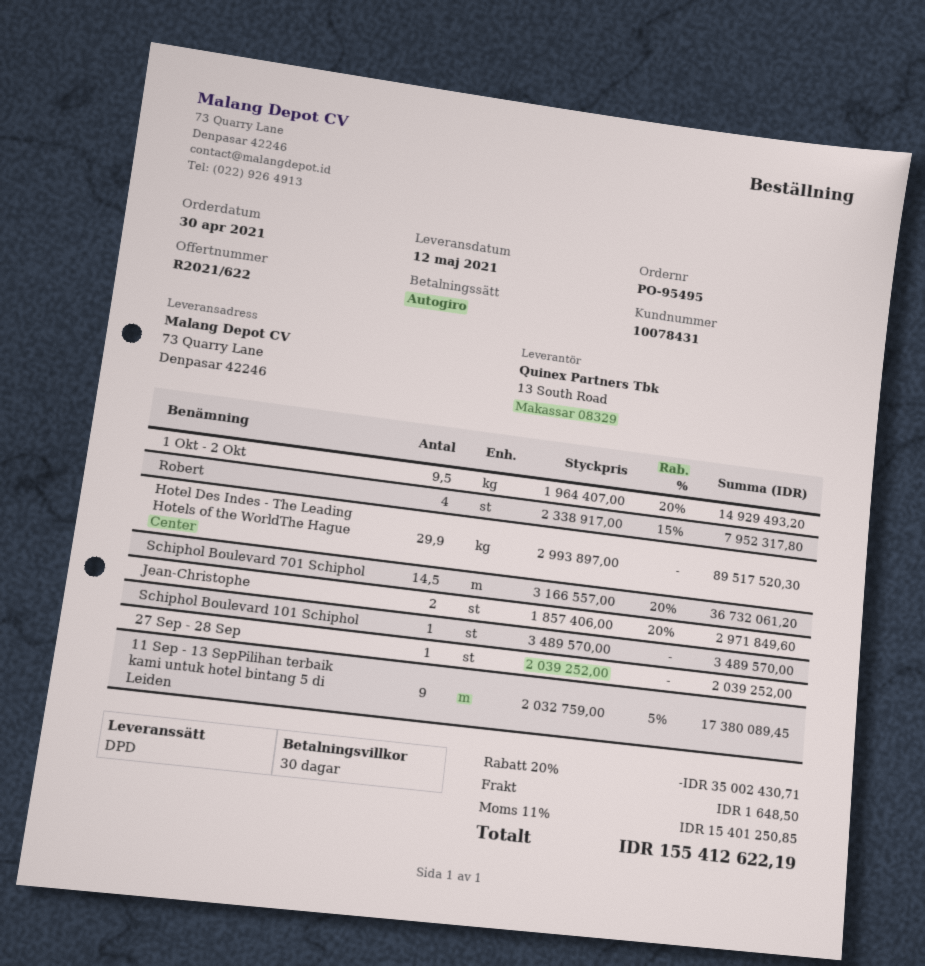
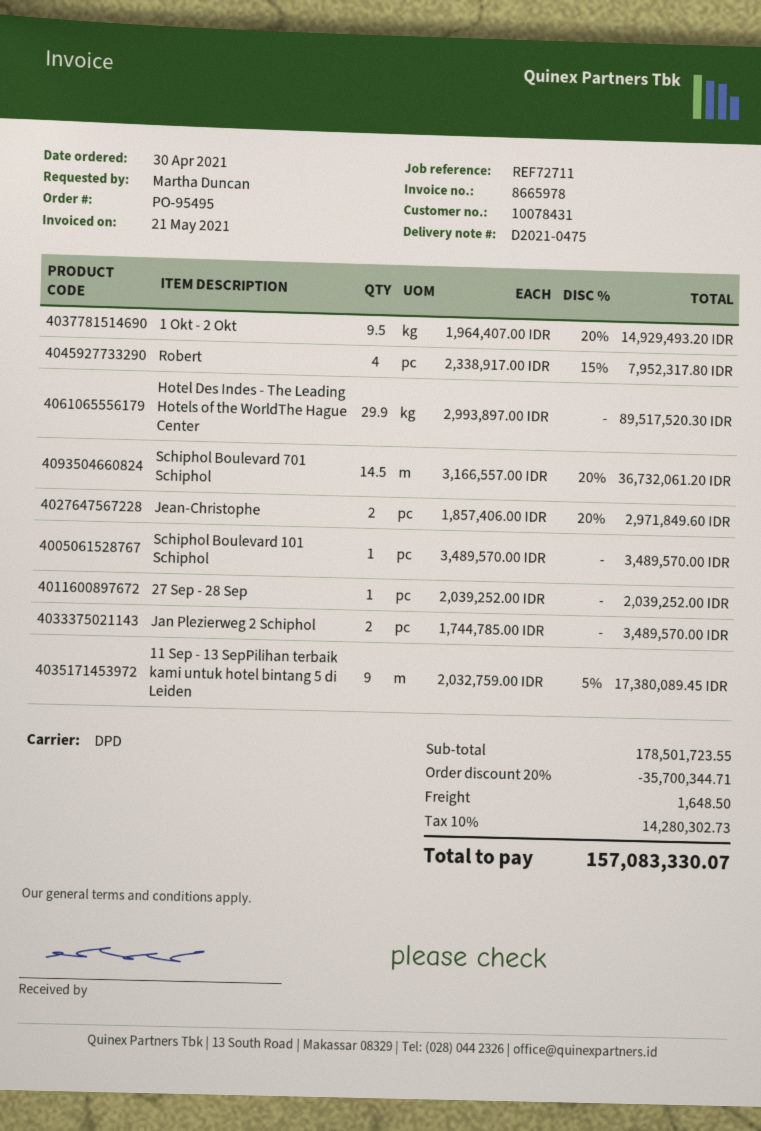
Jan Plezierweg 2 Schiphol: none -> 2 x 1744785.00 = 3489570.00
discount: 20% = 35002430.71 -> 20% = 35700344.71
tax: 11% = 15401250.85 -> 10% = 14280302.73
total: 155412622.19 -> 157083330.07

